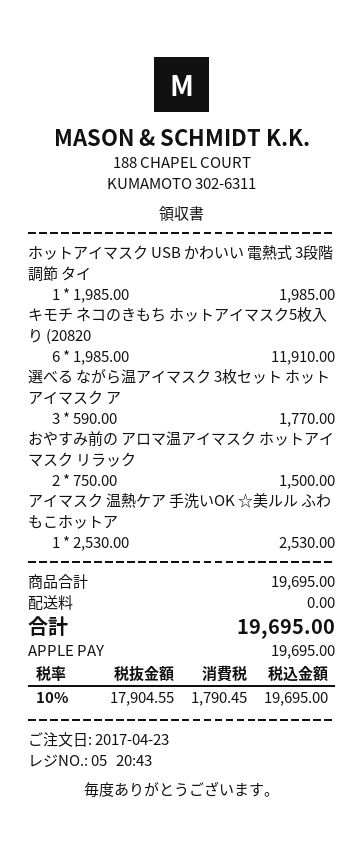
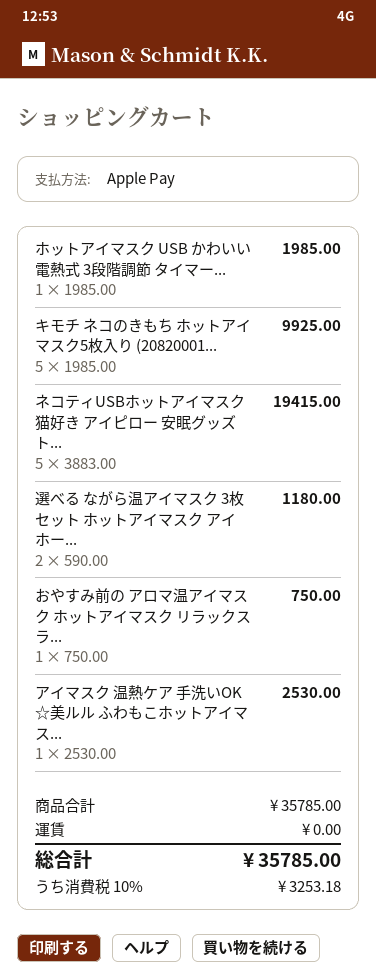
キモチ ネコのきもち ホットアイマスク5枚入り (20820: 6 x 1985.00 = 11910.00 -> 5 x 1985.00 = 9925.00
選べる ながら温アイマスク 3枚セット ホットアイマスク ア: 3 x 590.00 = 1770.00 -> 2 x 590.00 = 1180.00
おやすみ前の アロマ温アイマスク ホットアイマスク リラック: 2 x 750.00 = 1500.00 -> 1 x 750.00 = 750.00
ネコティUSBホットアイマスク 猫好き アイピロー 安眠グッズ ト...: none -> 5 x 3883.00 = 19415.00
subtotal: 19695.00 -> 35785.00
tax: 10% = 1790.45 -> 10% = 3253.18
total: 19695.00 -> 35785.00

